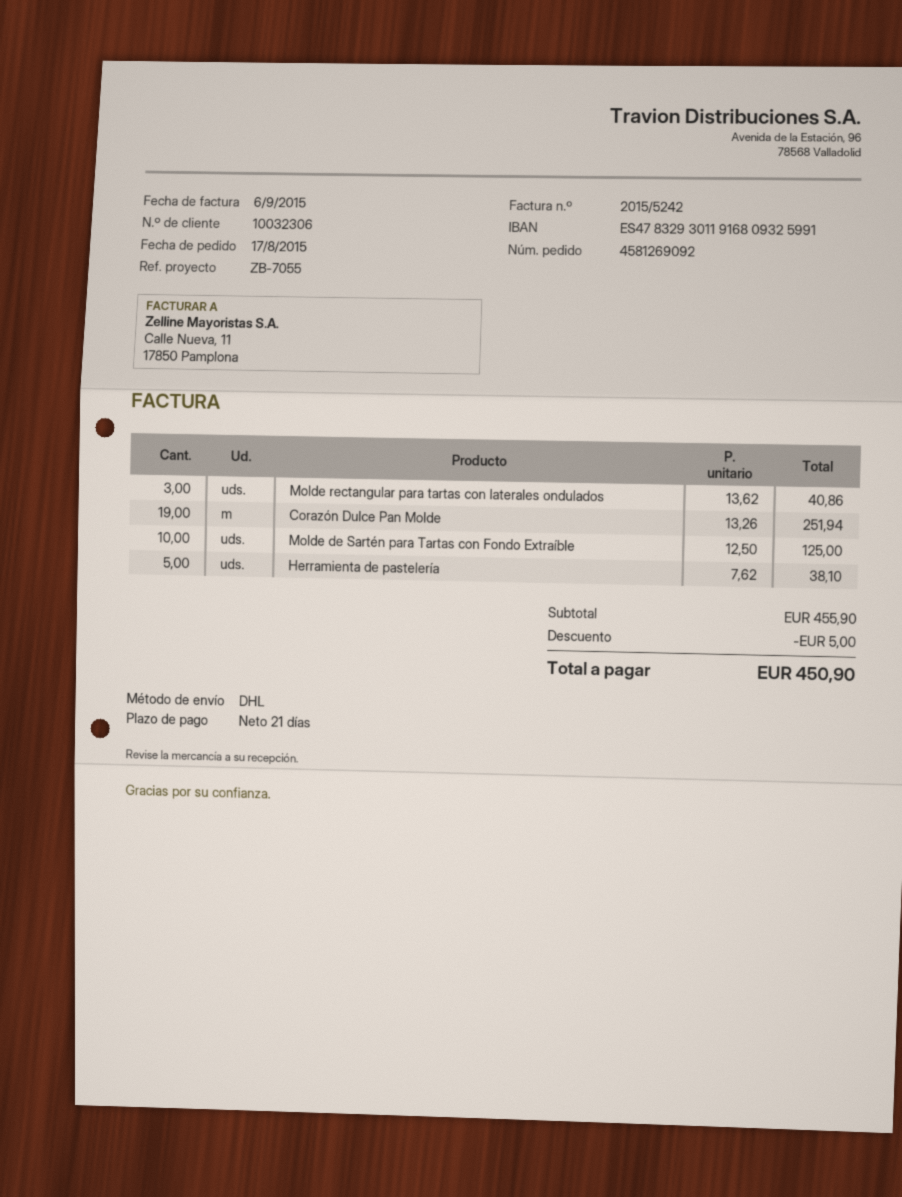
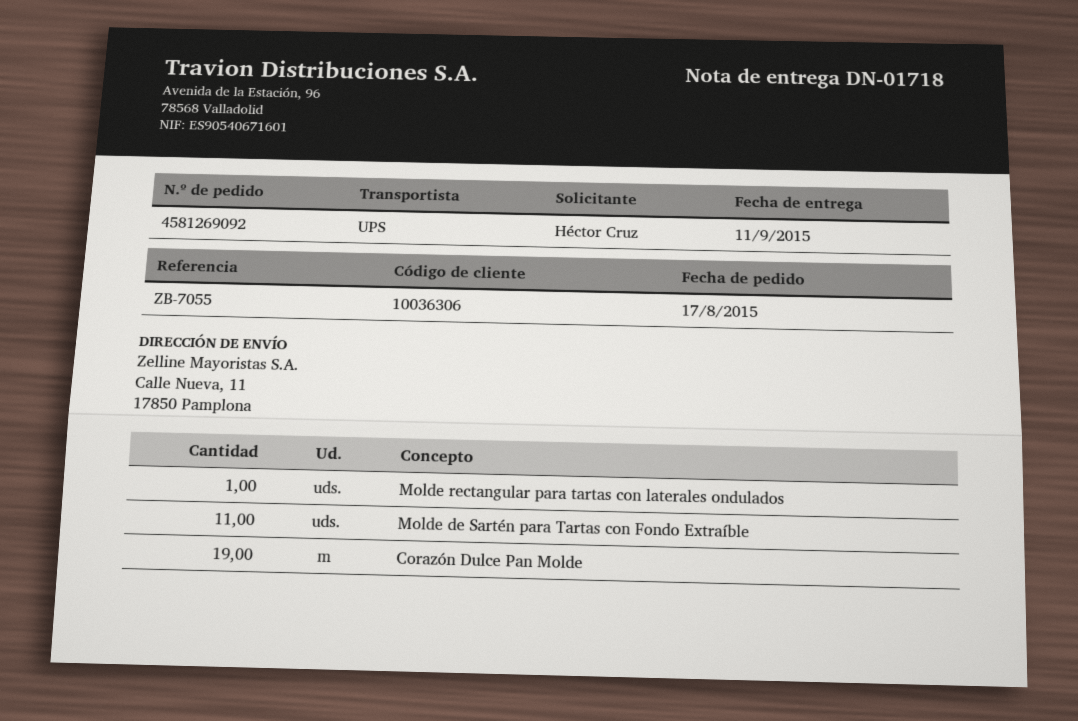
customer number: 10032306 -> 10036306
shipping method: DHL -> UPS
Molde rectangular para tartas con laterales ondulados: 3 -> 1
Molde de Sartén para Tartas con Fondo Extraíble: 10 -> 11
Herramienta de pastelería: 5 -> none

